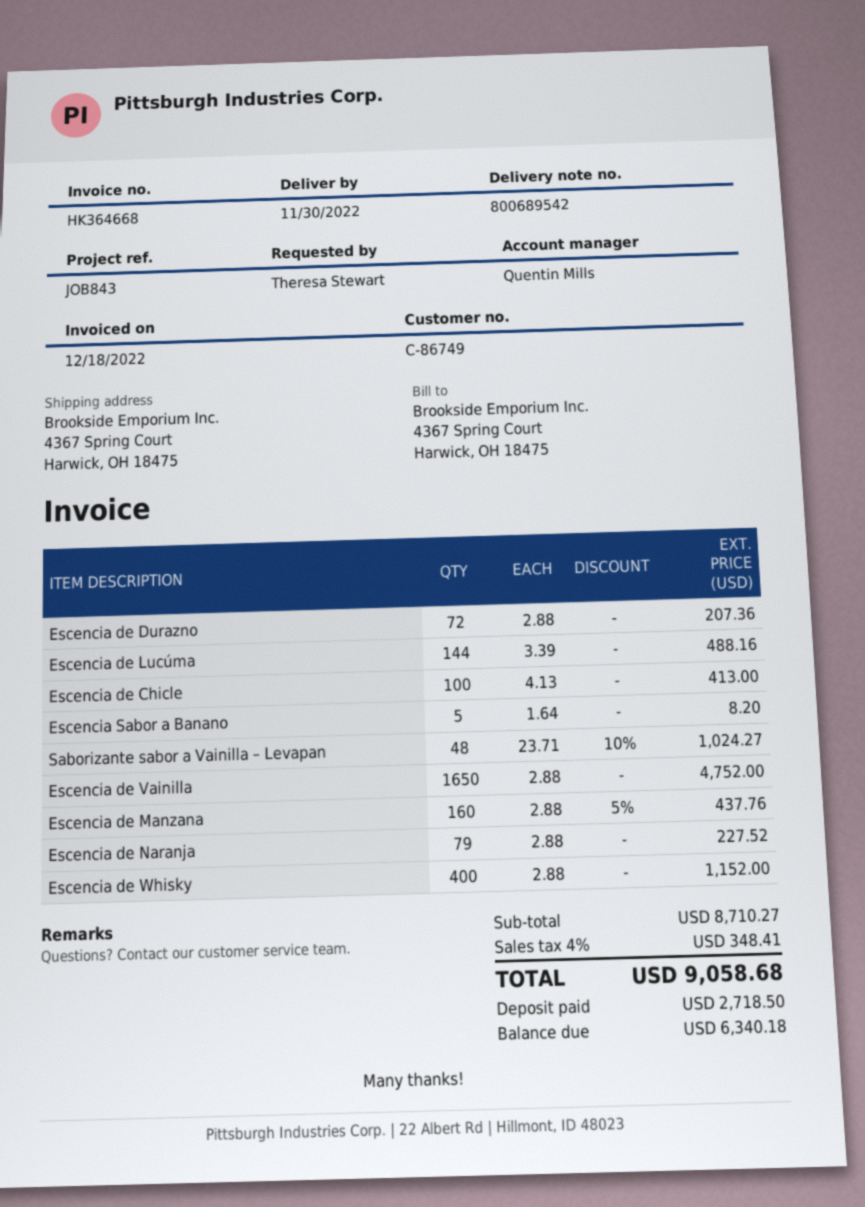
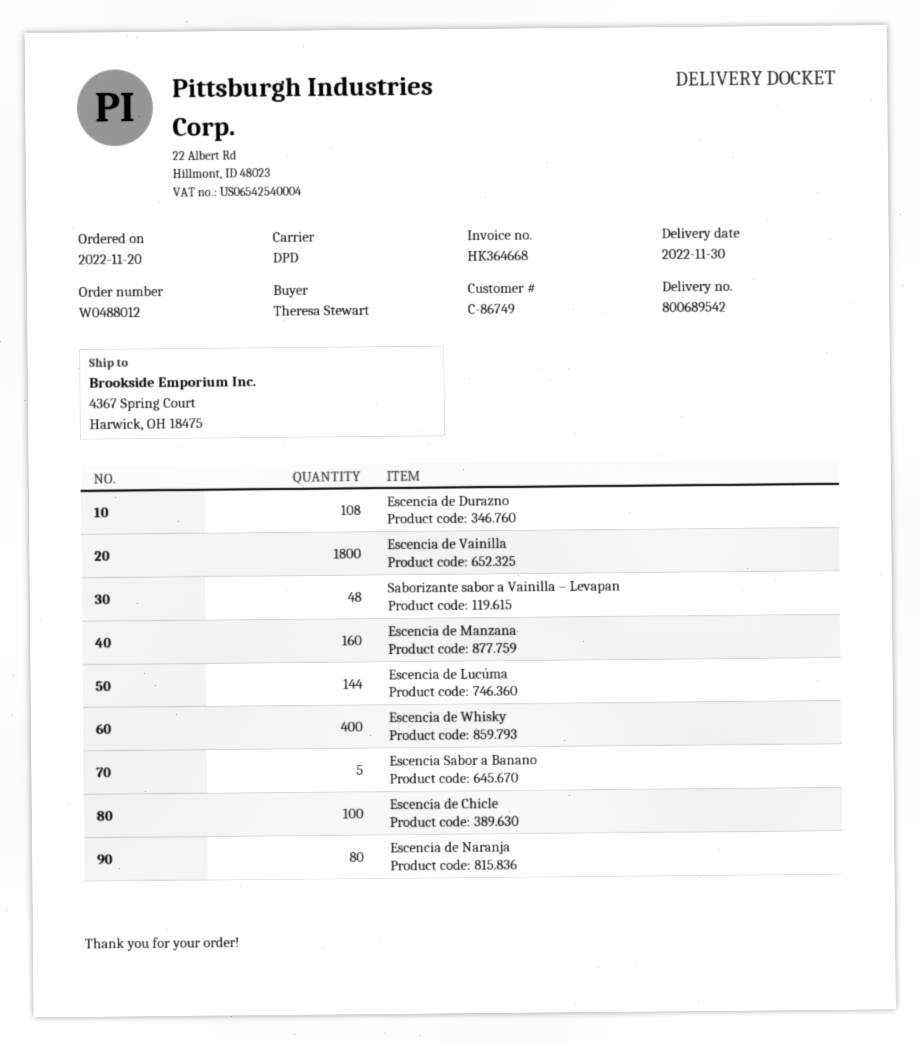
Escencia de Durazno: 72 -> 108
Escencia de Vainilla: 1650 -> 1800
Escencia de Naranja: 79 -> 80

